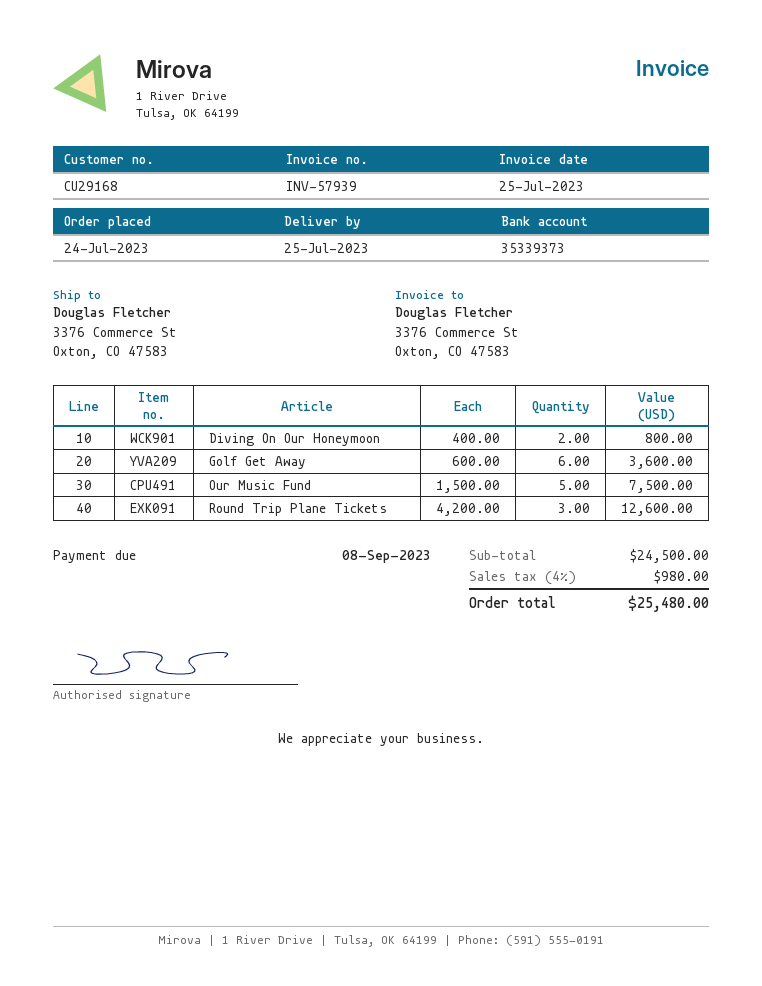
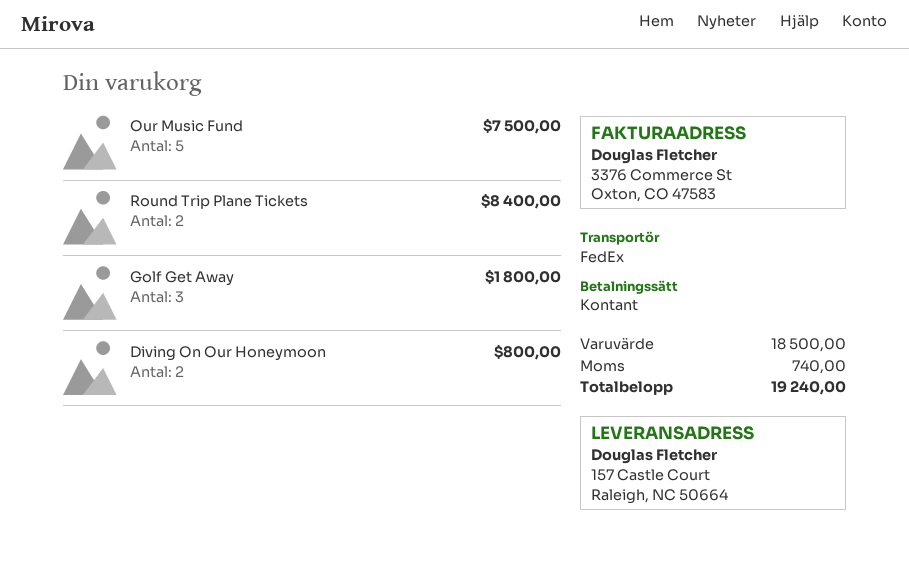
ship to: 3376 Commerce St, Oxton, CO 47583 -> 157 Castle Court, Raleigh, NC 50664
Golf Get Away: 6 for 3600.00 -> 3 for 1800.00
Round Trip Plane Tickets: 3 for 12600.00 -> 2 for 8400.00
subtotal: 24500.00 -> 18500.00
tax: 980.00 -> 740.00
total: 25480.00 -> 19240.00

